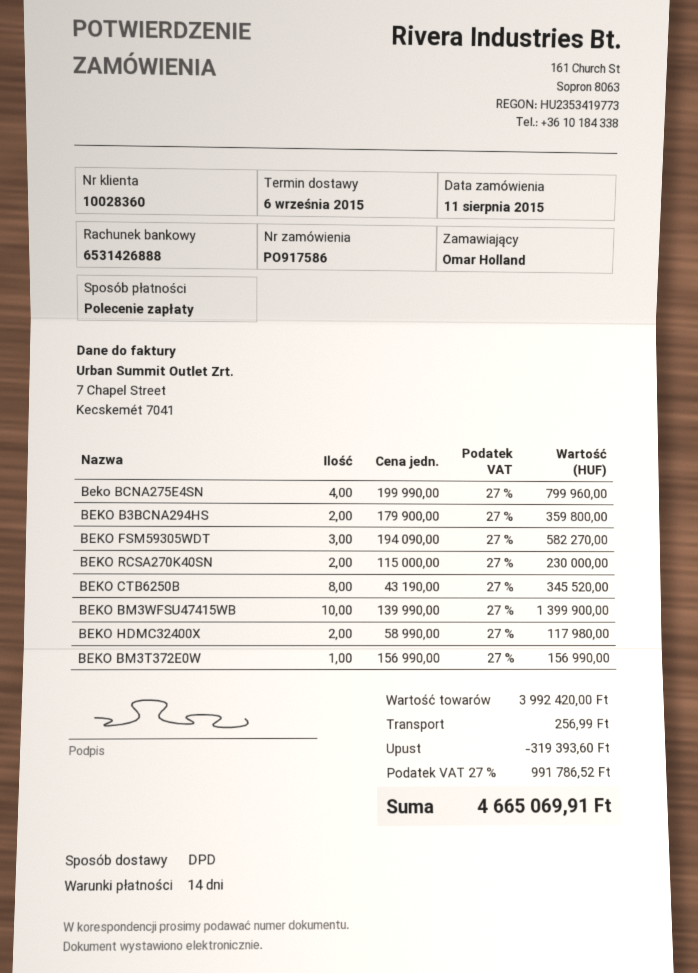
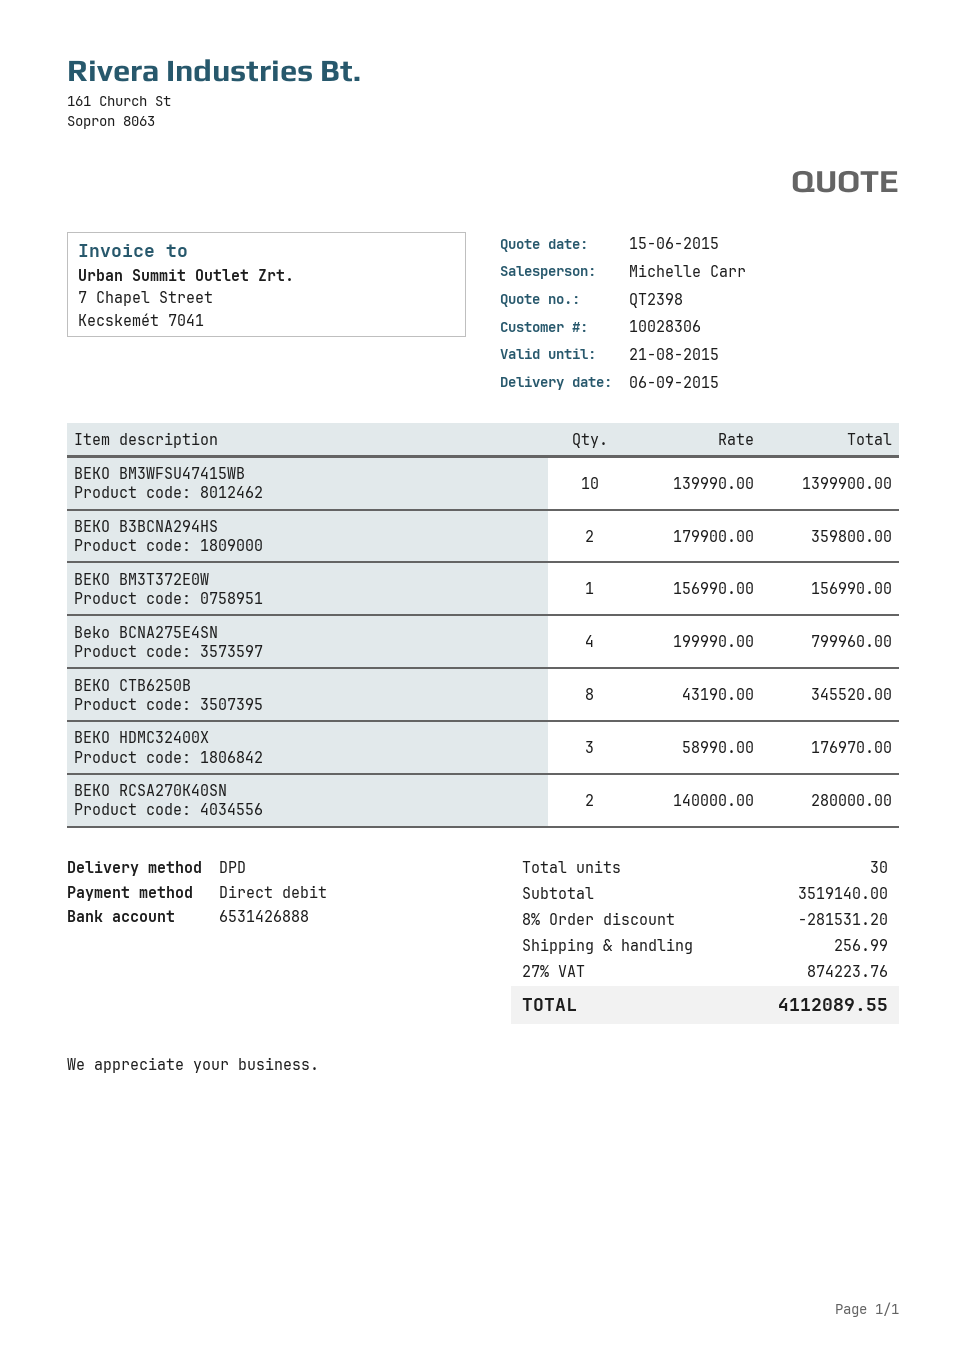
customer number: 10028360 -> 10028306
BEKO FSM59305WDT: 3 x 194090.00 = 582270.00 -> none
BEKO RCSA270K40SN: 2 x 115000.00 = 230000.00 -> 2 x 140000.00 = 280000.00
BEKO HDMC32400X: 2 x 58990.00 = 117980.00 -> 3 x 58990.00 = 176970.00
subtotal: 3992420.00 -> 3519140.00
discount: 319393.60 -> 281531.20
tax: 27% = 991786.52 -> 27% = 874223.76
total: 4665069.91 -> 4112089.55

